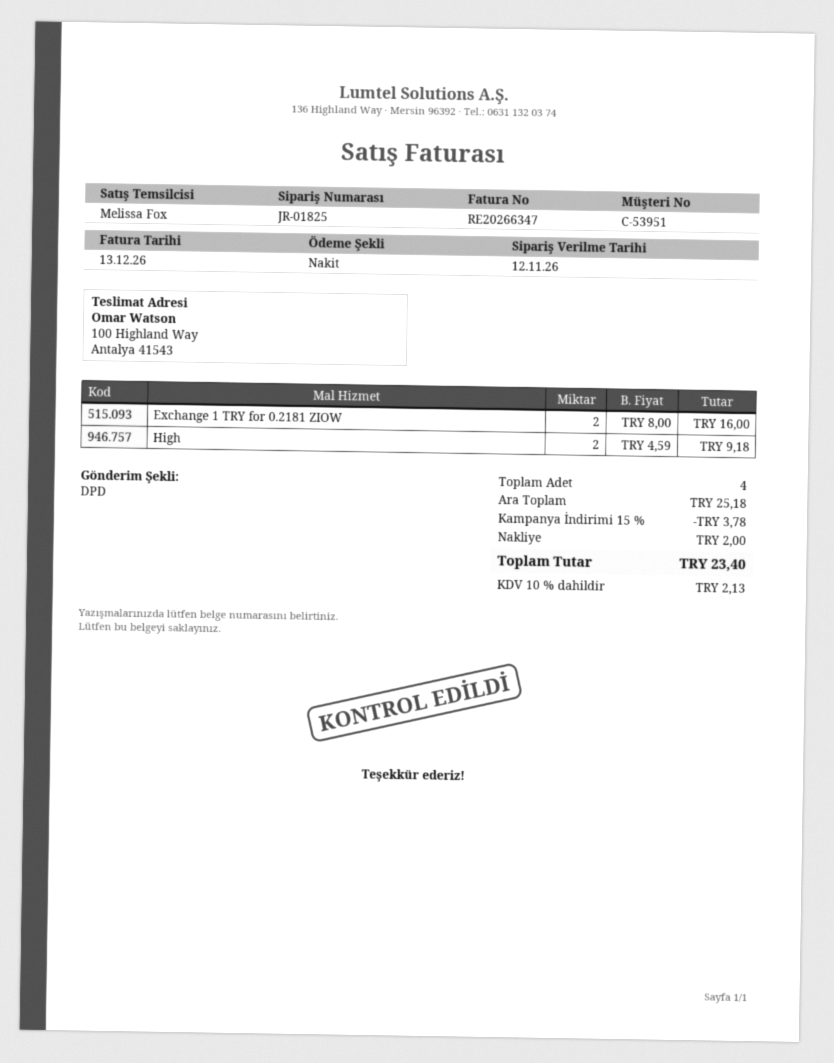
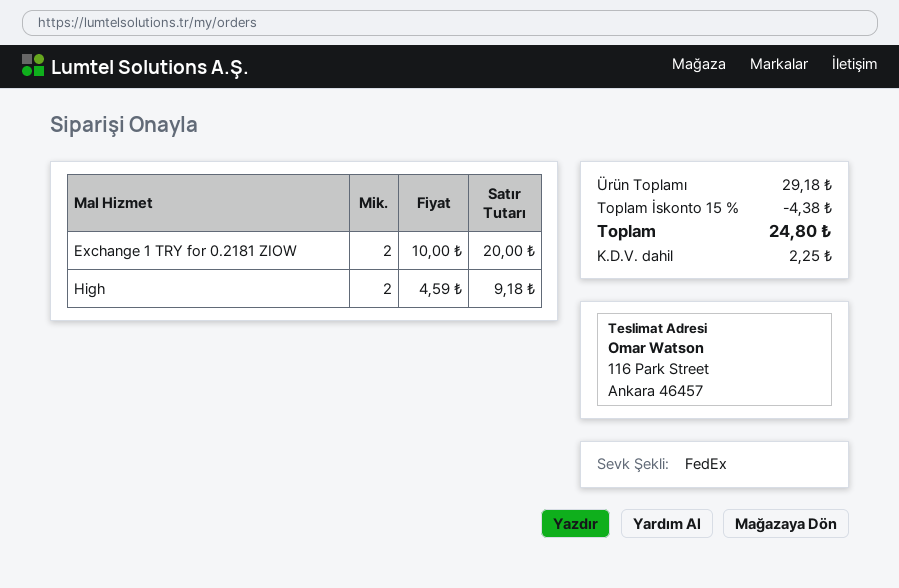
shipping method: DPD -> FedEx
ship to: 100 Highland Way, Antalya 41543 -> 116 Park Street, Ankara 46457
Exchange 1 TRY for 0.2181 ZIOW: 2 x 8.00 = 16.00 -> 2 x 10.00 = 20.00
subtotal: 25.18 -> 29.18
discount: 15% = 3.78 -> 15% = 4.38
shipping: 2.00 -> none
tax: 2.13 -> 2.25
total: 23.40 -> 24.80

